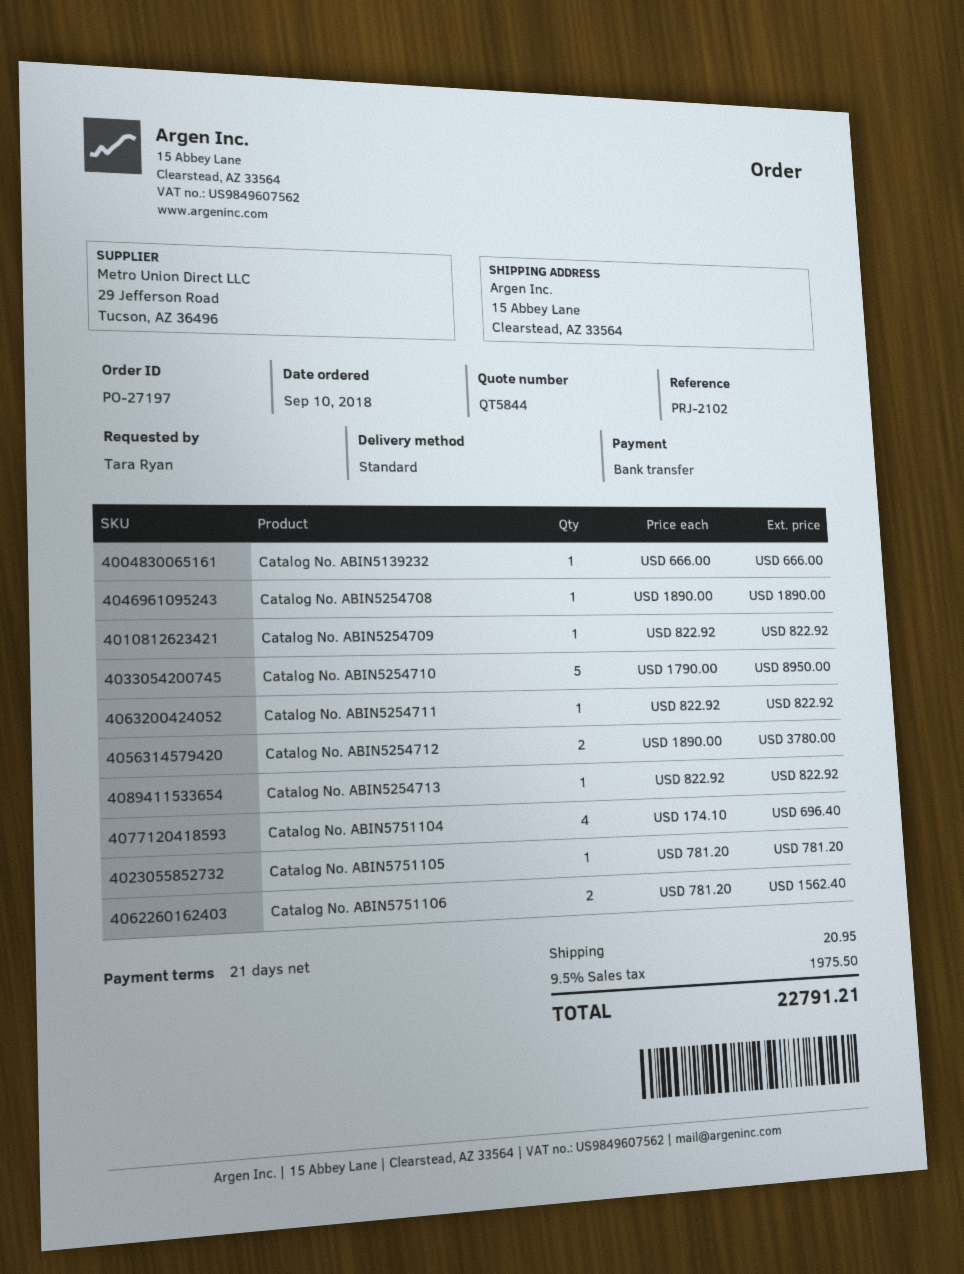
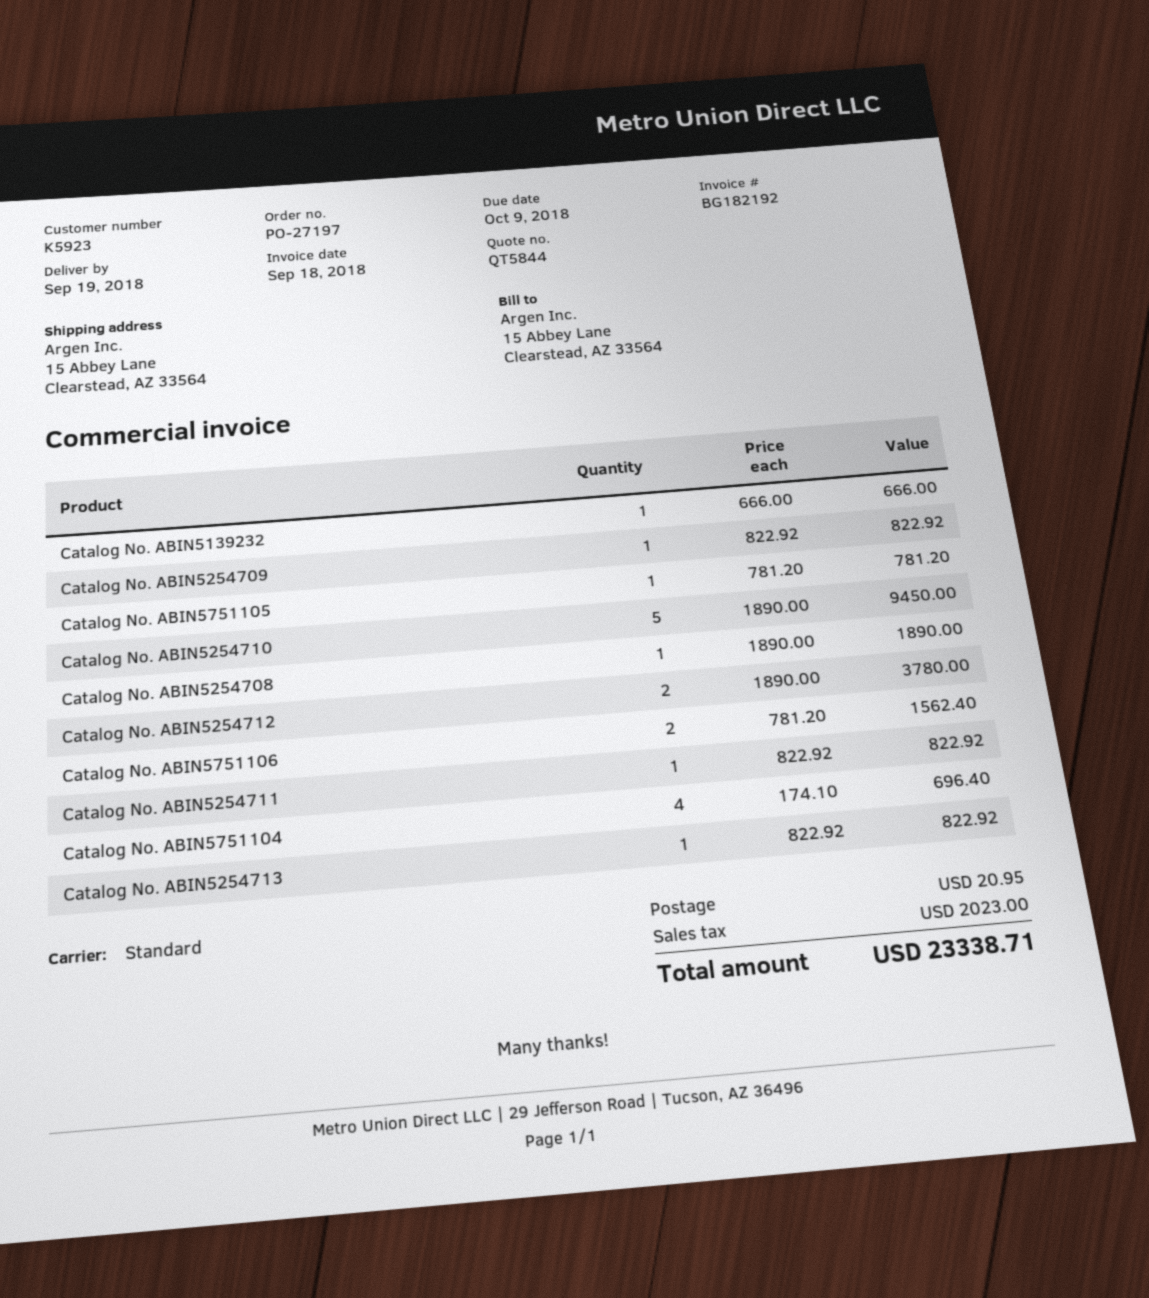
Catalog No. ABIN5254710: 5 x 1790.00 = 8950.00 -> 5 x 1890.00 = 9450.00
tax: 1975.50 -> 2023.00
total: 22791.21 -> 23338.71

